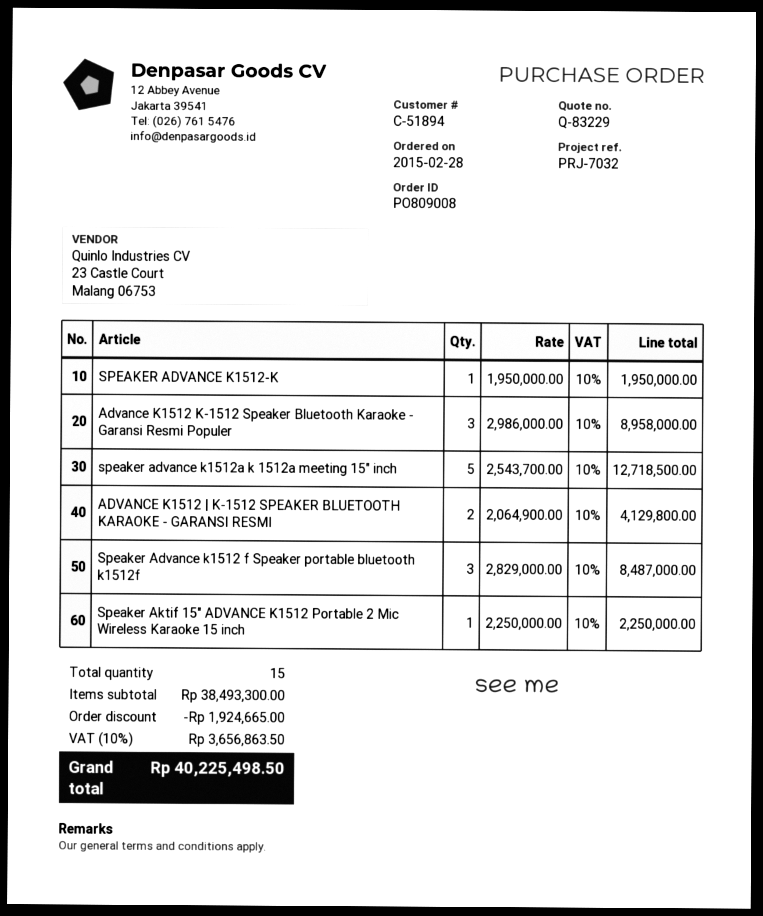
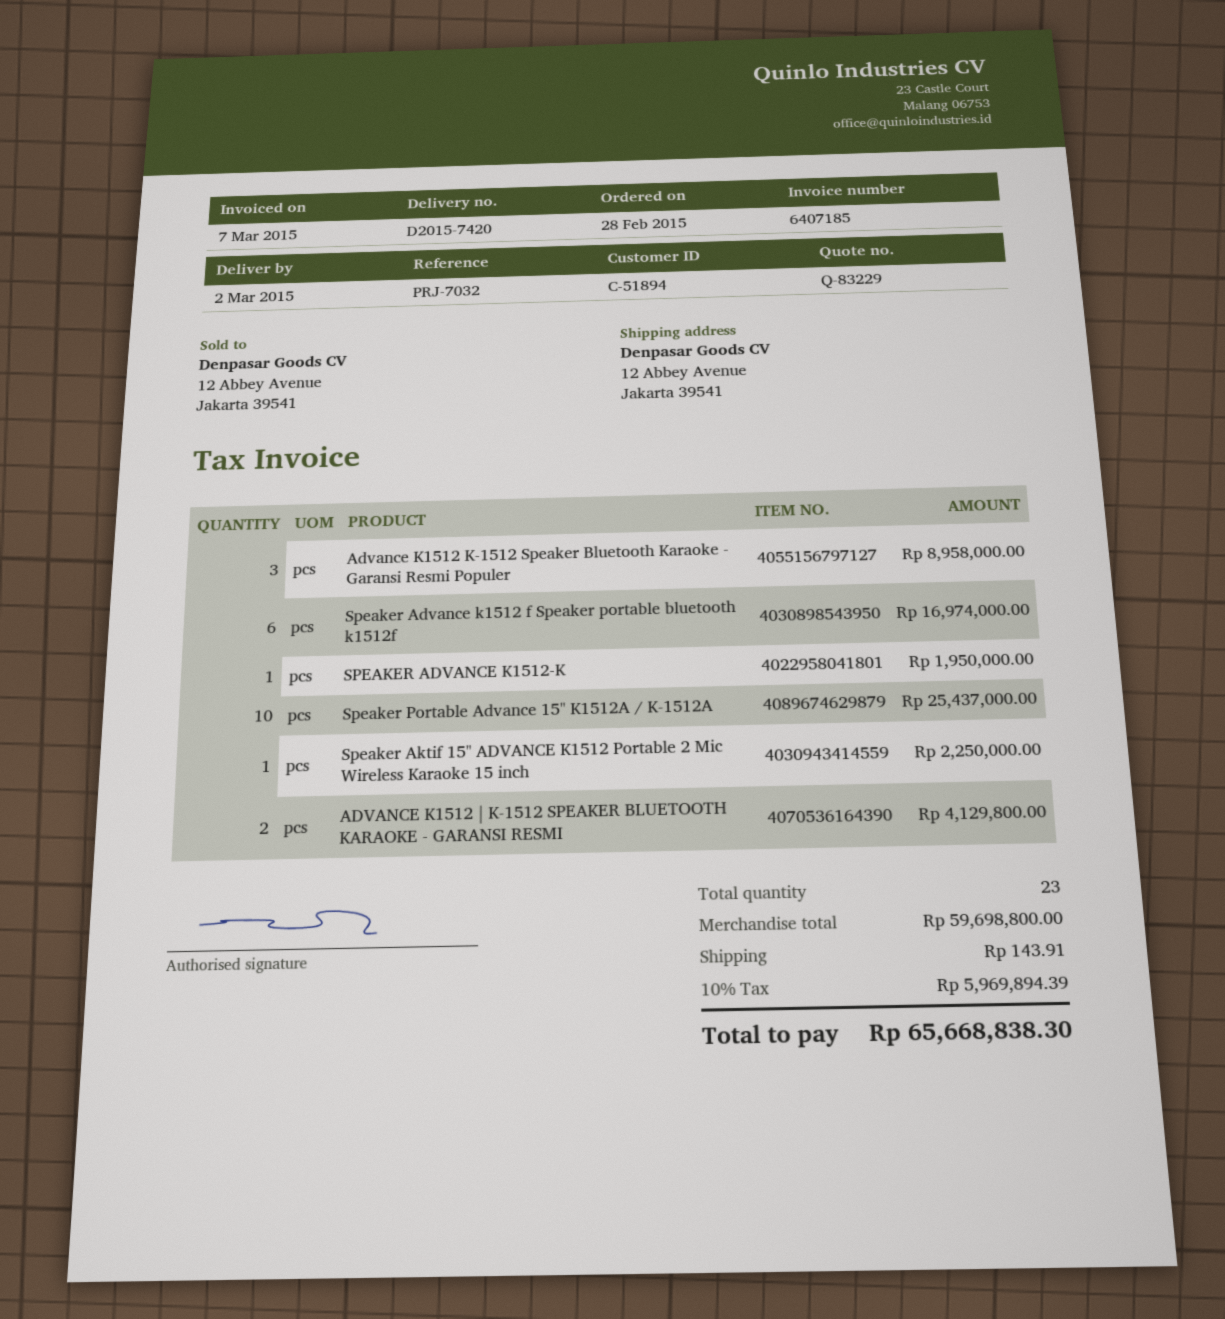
speaker advance k1512a k 1512a meeting 15" inch: 5 for 12718500.00 -> none
Speaker Advance k1512 f Speaker portable bluetooth k1512f: 3 for 8487000.00 -> 6 for 16974000.00
Speaker Portable Advance 15" K1512A / K-1512A: none -> 10 for 25437000.00
total quantity: 15 -> 23
subtotal: 38493300.00 -> 59698800.00
discount: 1924665.00 -> none
shipping: none -> 143.91
tax: 10% = 3656863.50 -> 10% = 5969894.39
total: 40225498.50 -> 65668838.30

